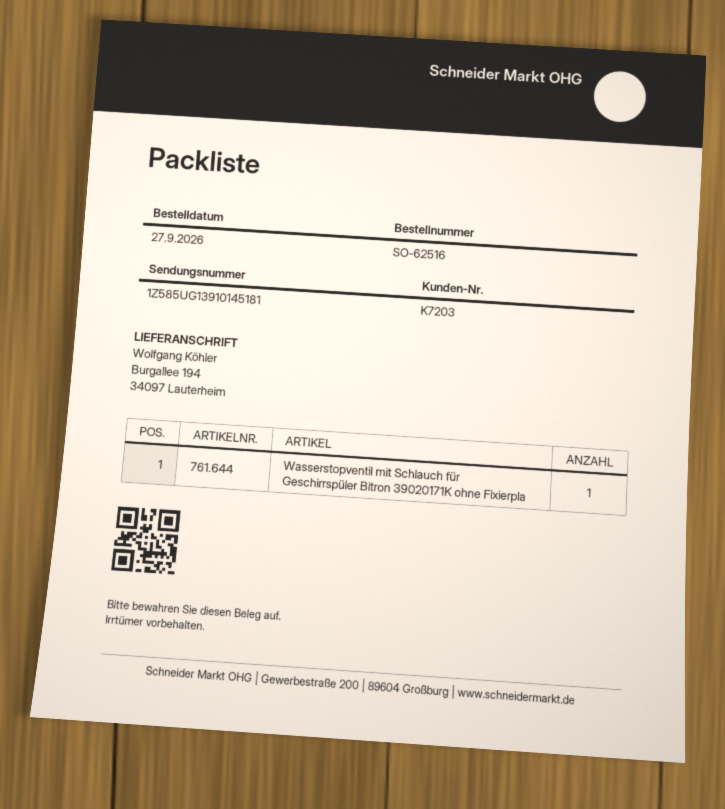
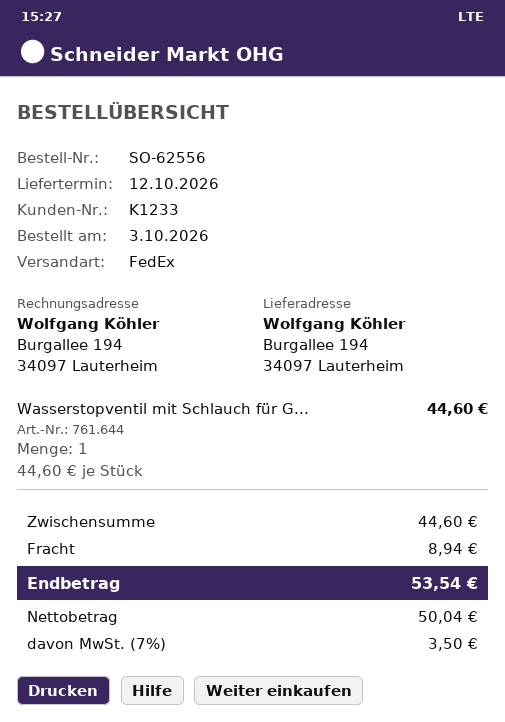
order number: SO-62516 -> SO-62556
order date: 2026-09-27 -> 2026-10-03
customer number: K7203 -> K1233

